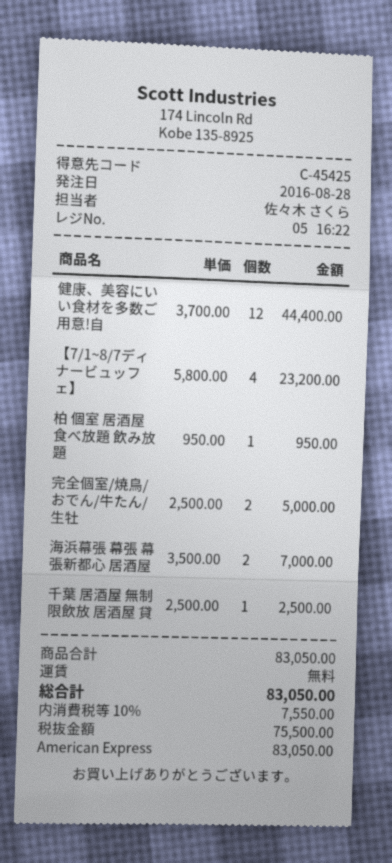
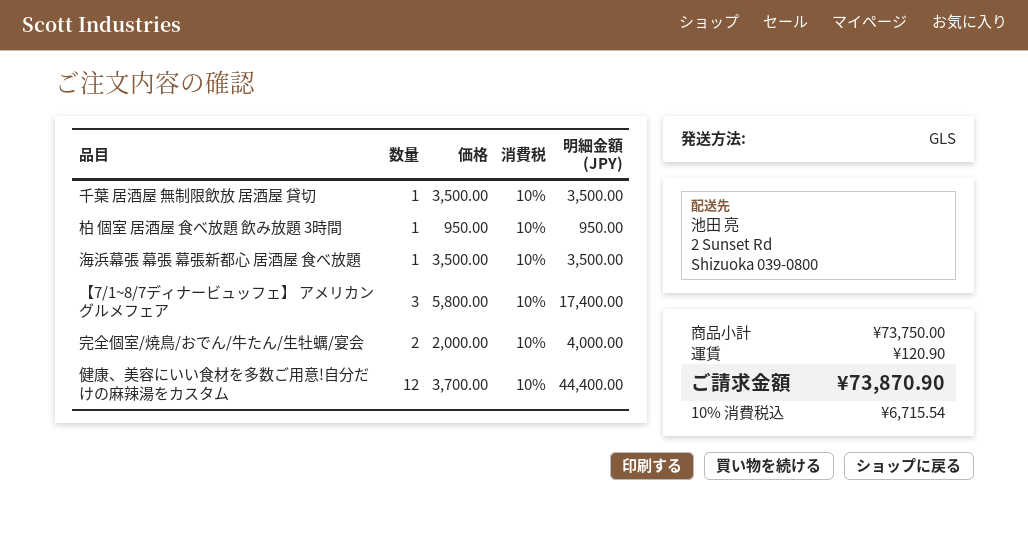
【7/1~8/7ディナービュッフェ】: 4 x 5800.00 = 23200.00 -> 3 x 5800.00 = 17400.00
完全個室/焼鳥/おでん/牛たん/生牡: 2 x 2500.00 = 5000.00 -> 2 x 2000.00 = 4000.00
海浜幕張 幕張 幕張新都心 居酒屋: 2 x 3500.00 = 7000.00 -> 1 x 3500.00 = 3500.00
千葉 居酒屋 無制限飲放 居酒屋 貸: 1 x 2500.00 = 2500.00 -> 1 x 3500.00 = 3500.00
subtotal: 83050.00 -> 73750.00
shipping: 0.00 -> 120.90
tax: 10% = 7550.00 -> 10% = 6715.54
total: 83050.00 -> 73870.90

